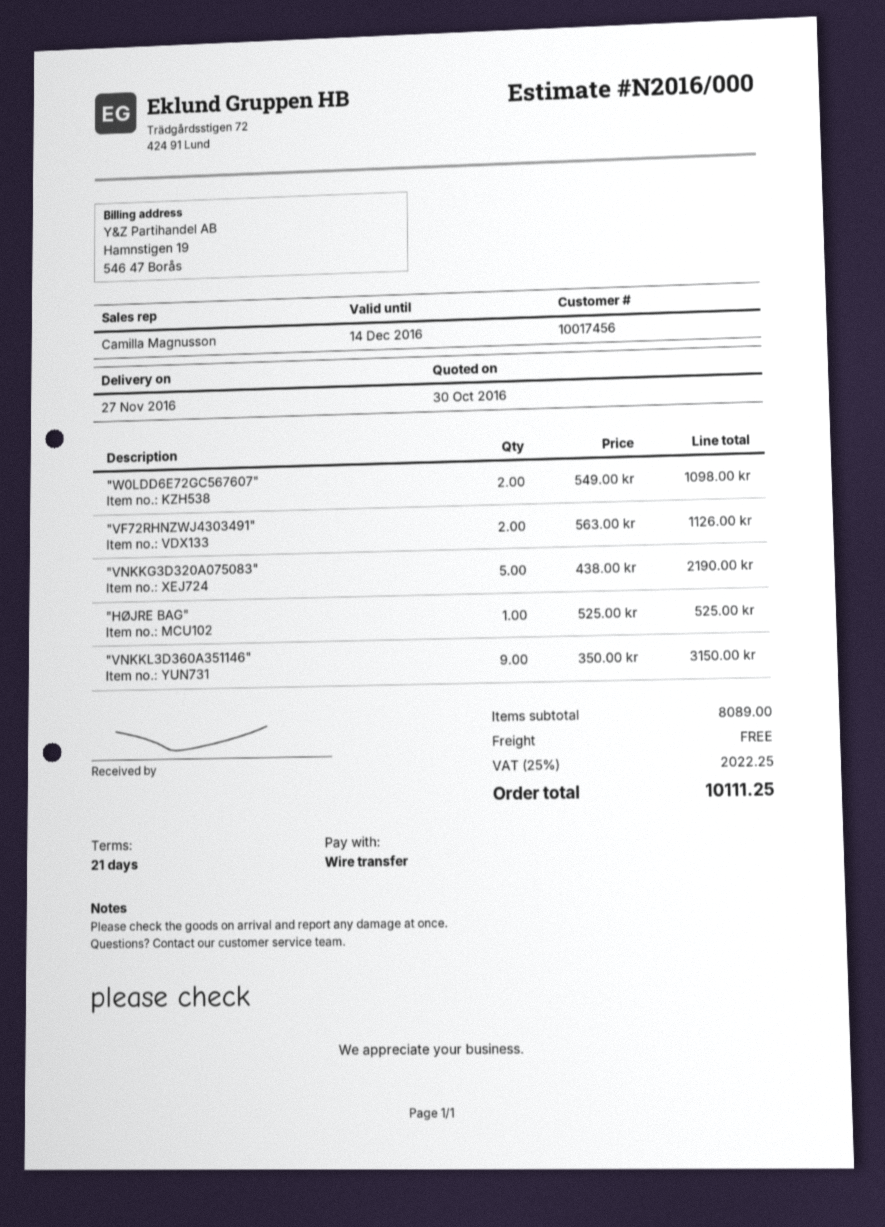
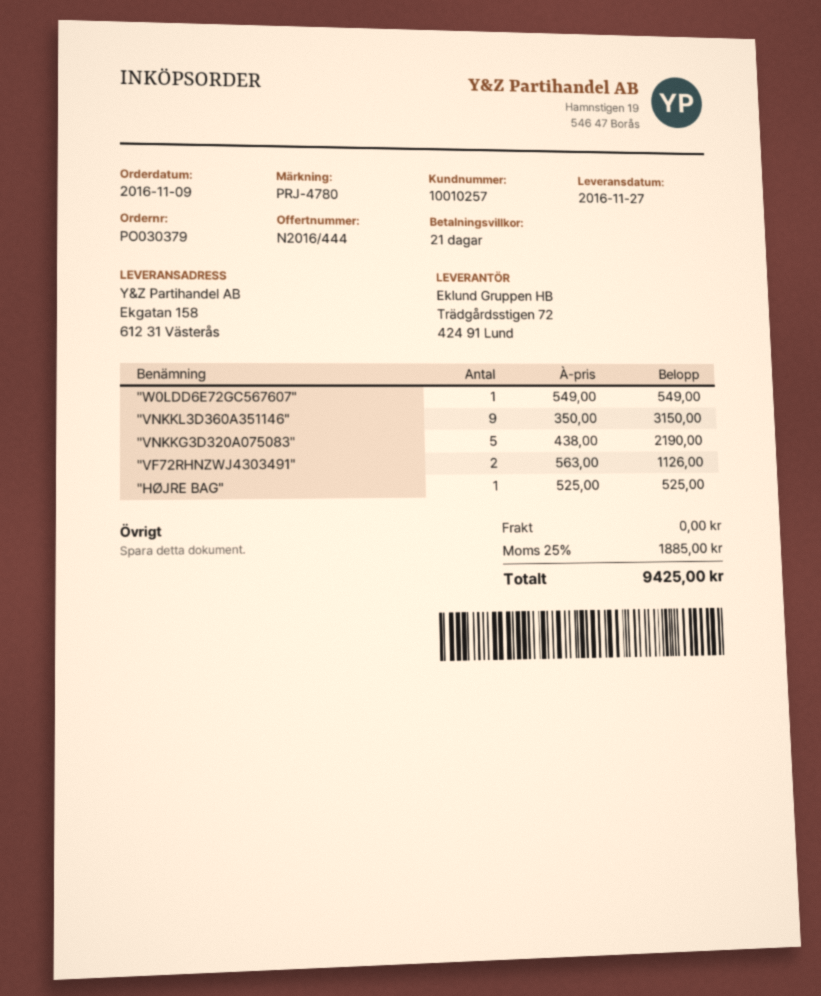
quote number: N2016/000 -> N2016/444
customer number: 10017456 -> 10010257
"W0LDD6E72GC567607": 2 x 549.00 = 1098.00 -> 1 x 549.00 = 549.00
tax: 25% = 2022.25 -> 25% = 1885.00
total: 10111.25 -> 9425.00

